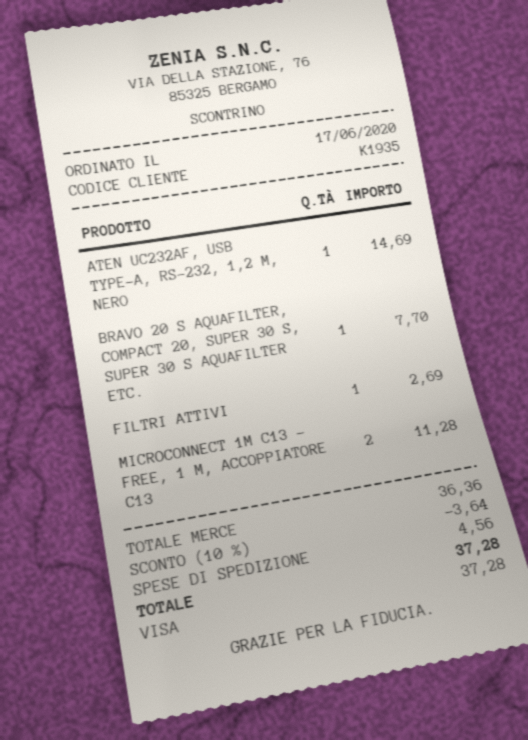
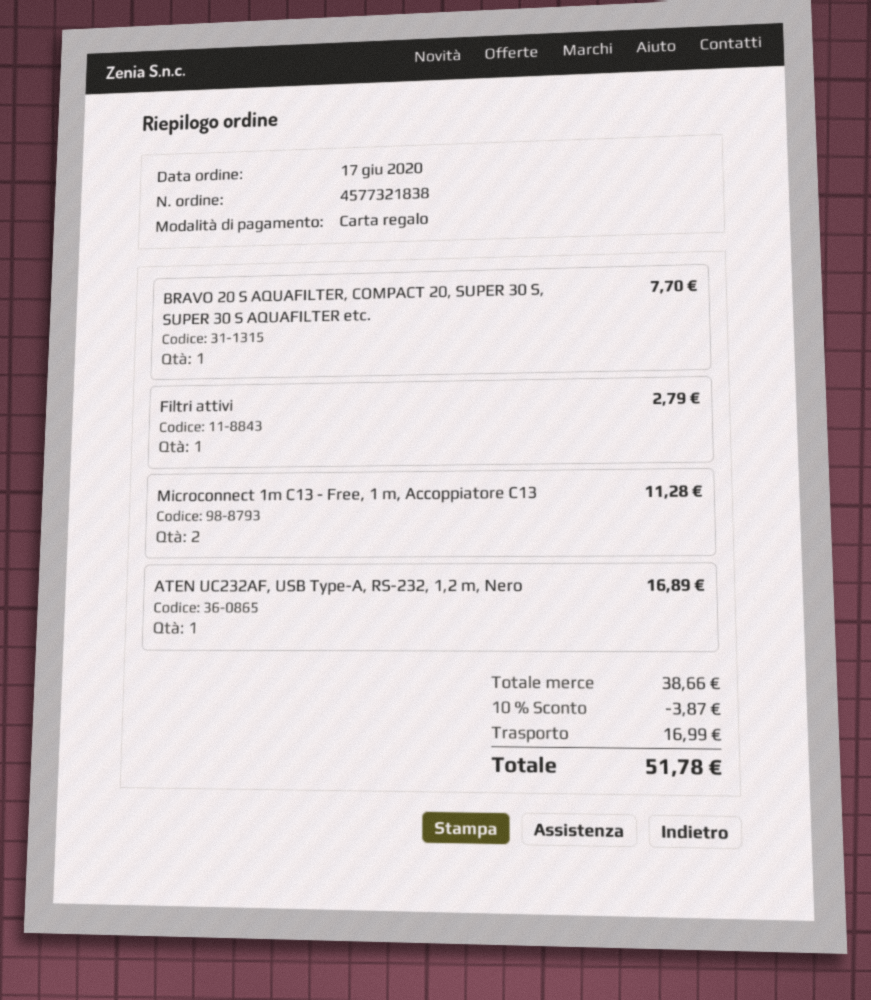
payment method: Visa -> gift card
ATEN UC232AF, USB TYPE-A, RS-232, 1,2 M, NERO: 1 for 14.69 -> 1 for 16.89
FILTRI ATTIVI: 1 for 2.69 -> 1 for 2.79
subtotal: 36.36 -> 38.66
discount: 10% = 3.64 -> 10% = 3.87
shipping: 4.56 -> 16.99
total: 37.28 -> 51.78

